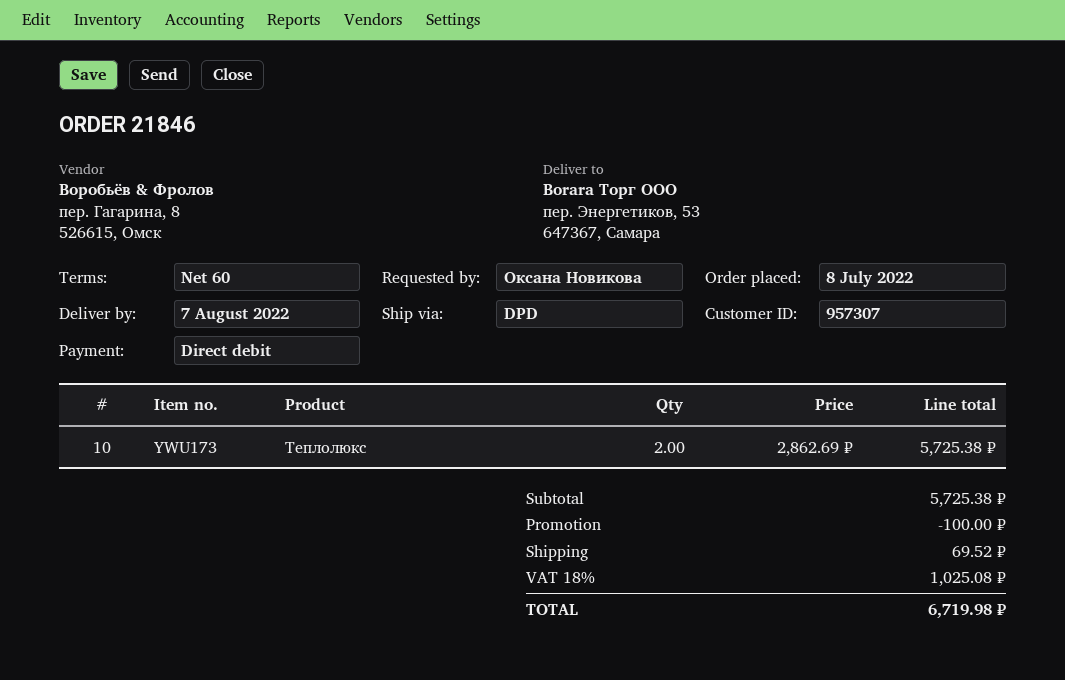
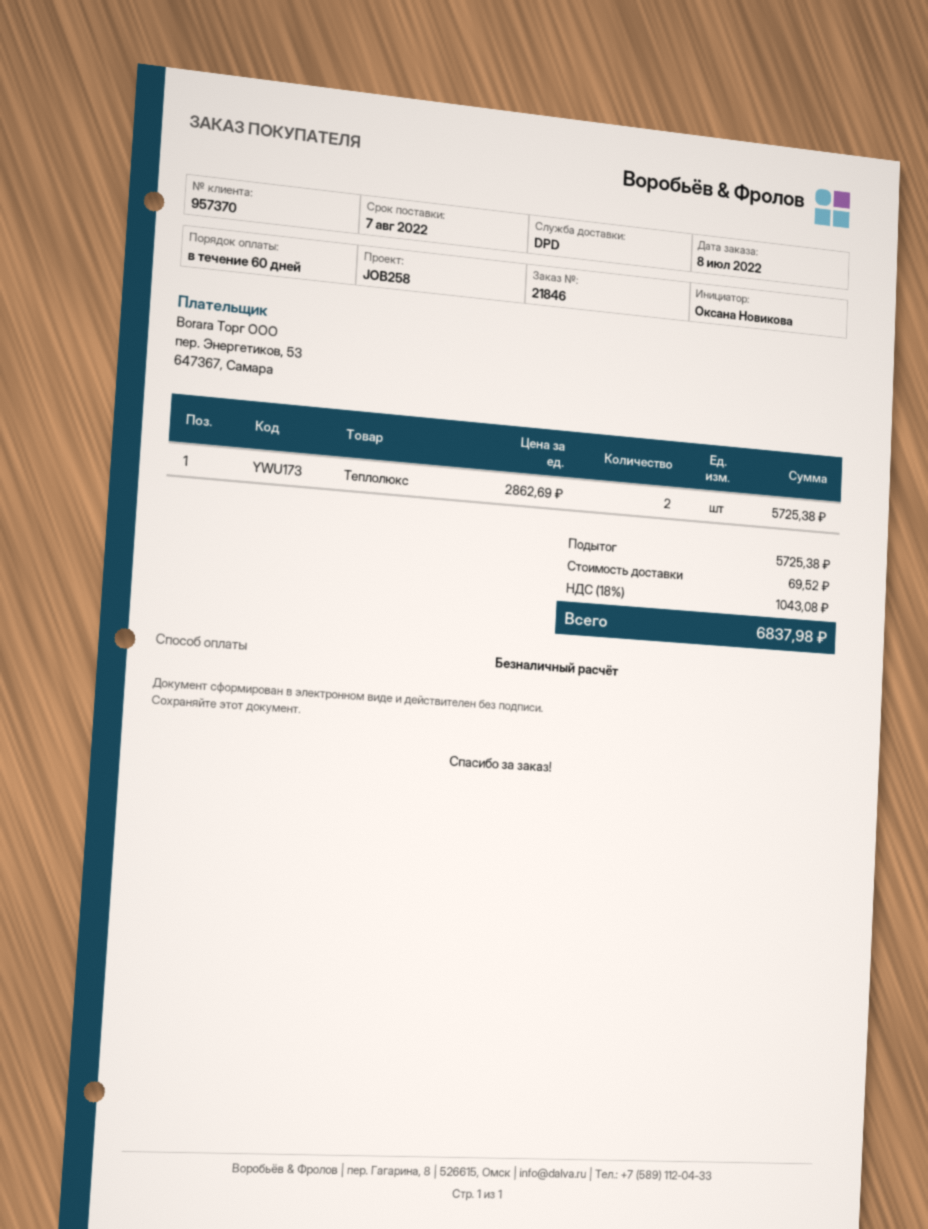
customer number: 957307 -> 957370
payment method: direct debit -> bank transfer
discount: 100.00 -> none
tax: 18% = 1025.08 -> 18% = 1043.08
total: 6719.98 -> 6837.98

